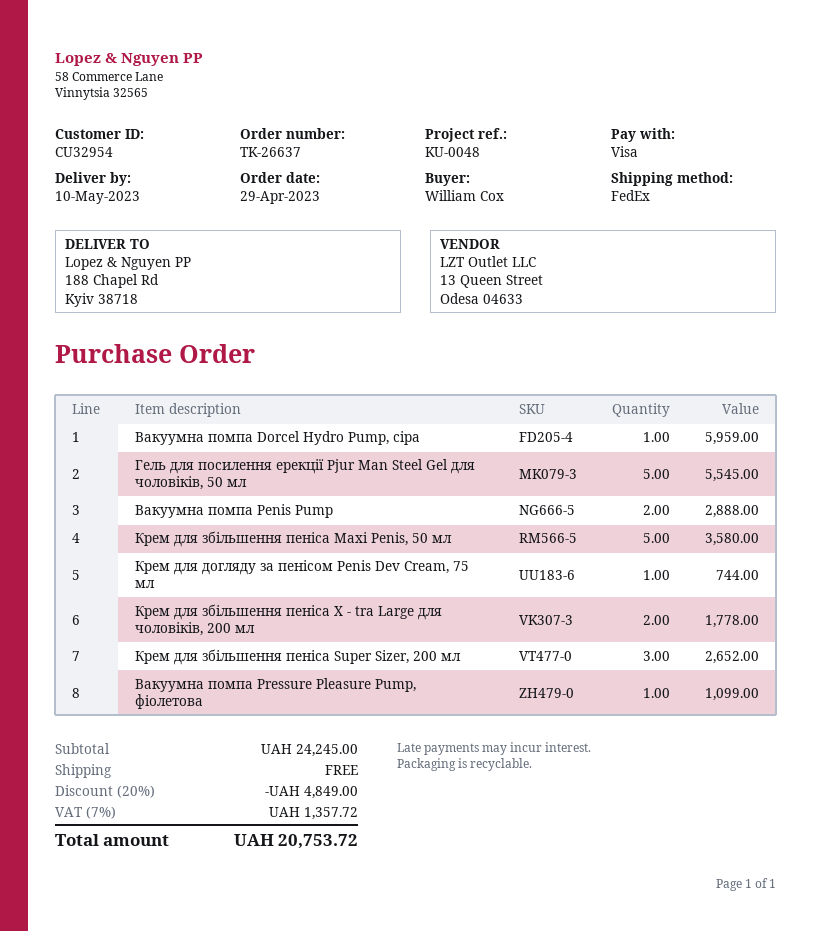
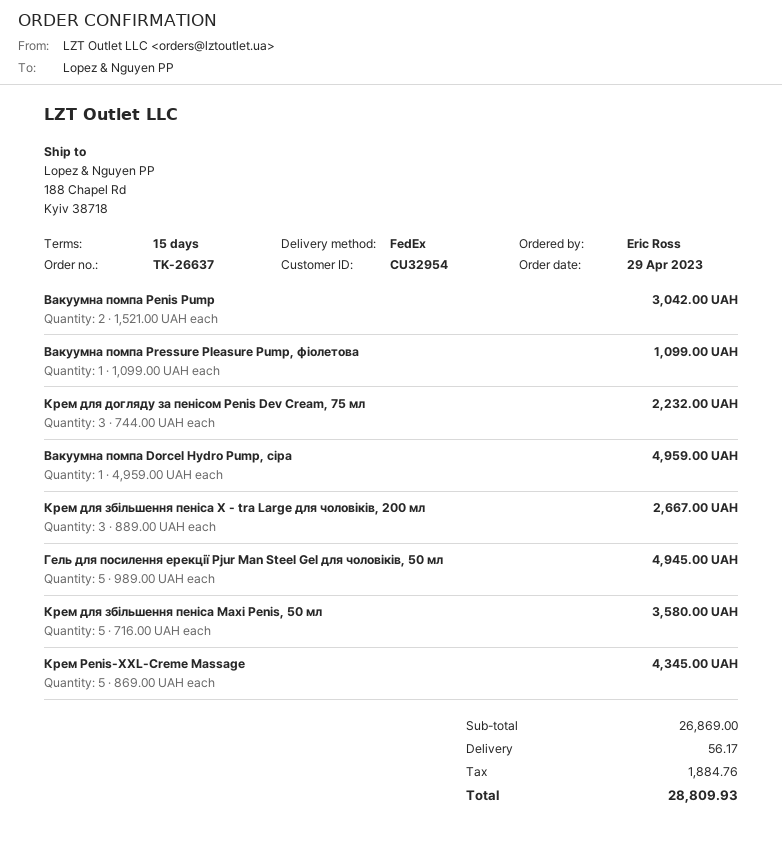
ordered by: William Cox -> Eric Ross
Вакуумна помпа Dorcel Hydro Pump, сіра: 1 for 5959.00 -> 1 for 4959.00
Гель для посилення ерекції Pjur Man Steel Gel для чоловіків, 50 мл: 5 for 5545.00 -> 5 for 4945.00
Вакуумна помпа Penis Pump: 2 for 2888.00 -> 2 for 3042.00
Крем для догляду за пенісом Penis Dev Cream, 75 мл: 1 for 744.00 -> 3 for 2232.00
Крем для збільшення пеніса X - tra Large для чоловіків, 200 мл: 2 for 1778.00 -> 3 for 2667.00
Крем для збільшення пеніса Super Sizer, 200 мл: 3 for 2652.00 -> none
Крем Penis-XXL-Creme Massage: none -> 5 for 4345.00
subtotal: 24245.00 -> 26869.00
discount: 20% = 4849.00 -> none
shipping: 0.00 -> 56.17
tax: 1357.72 -> 1884.76
total: 20753.72 -> 28809.93

